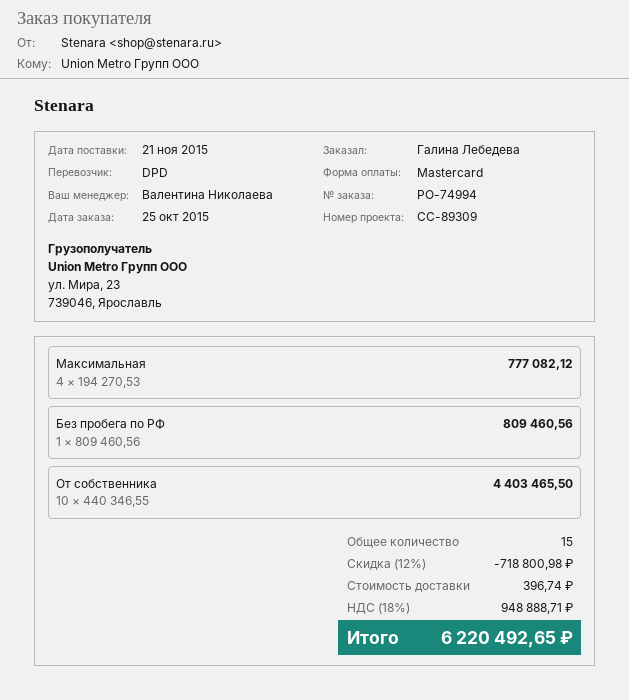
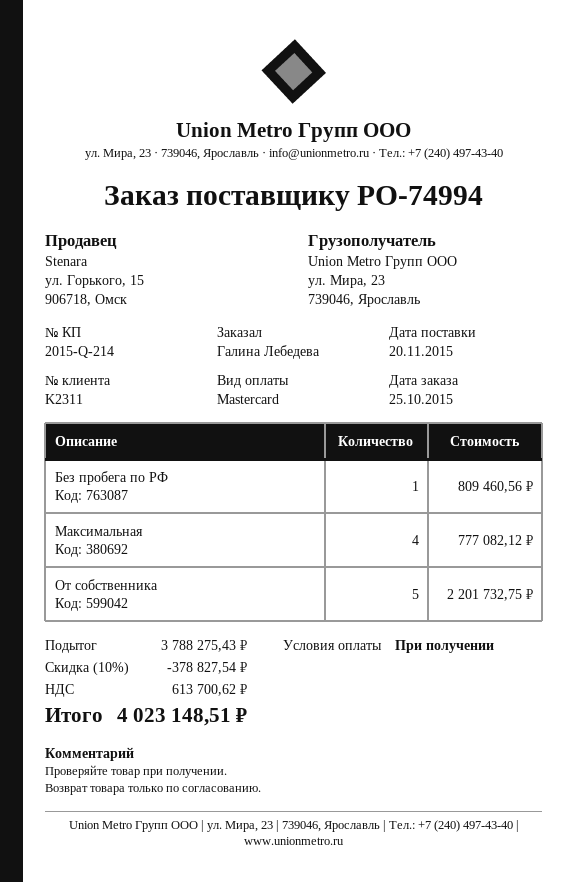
delivery date: 2015-11-21 -> 2015-11-20
От собственника: 10 for 4403465.50 -> 5 for 2201732.75
discount: 12% = 718800.98 -> 10% = 378827.54
shipping: 396.74 -> none
tax: 948888.71 -> 613700.62
total: 6220492.65 -> 4023148.51

